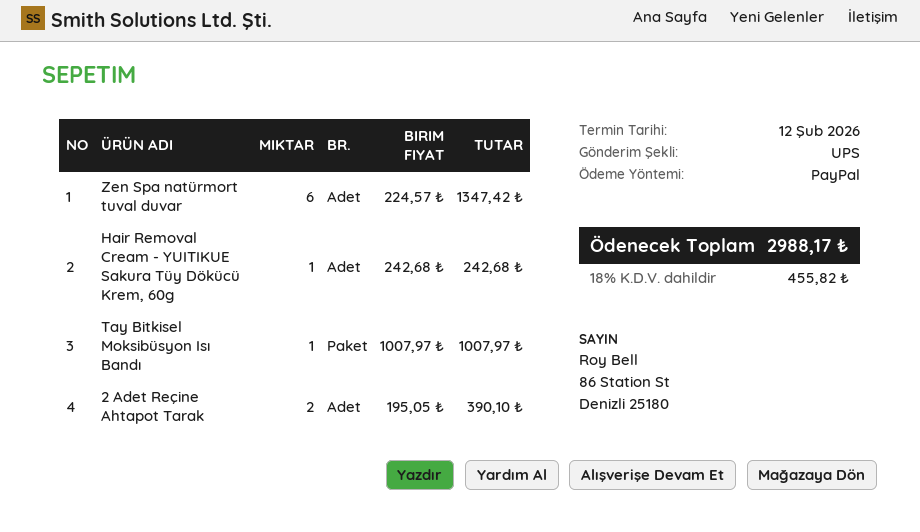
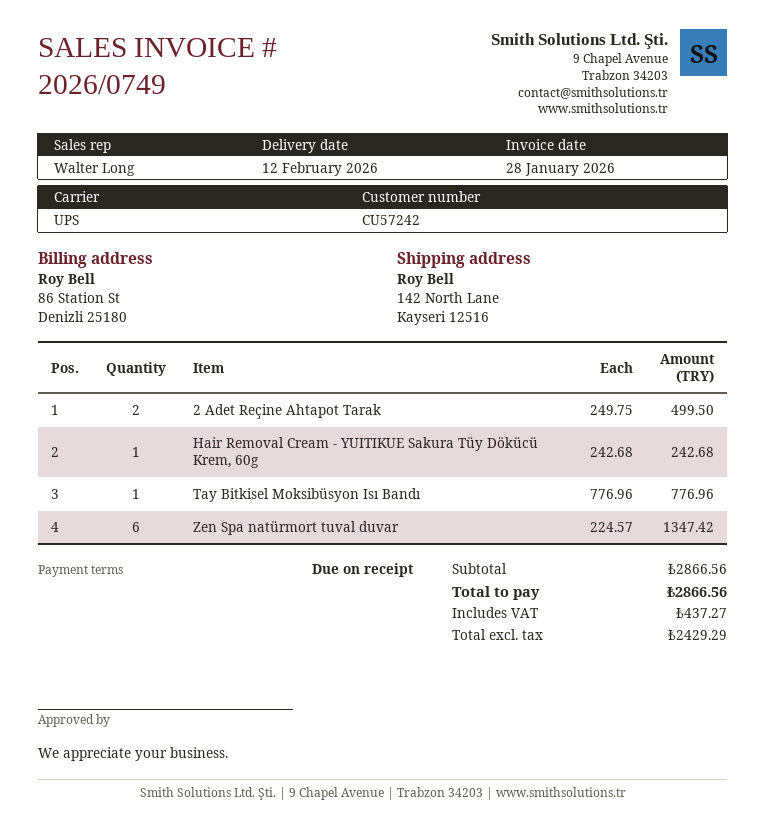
Tay Bitkisel Moksibüsyon Isı Bandı: 1 x 1007.97 = 1007.97 -> 1 x 776.96 = 776.96
2 Adet Reçine Ahtapot Tarak: 2 x 195.05 = 390.10 -> 2 x 249.75 = 499.50
tax: 455.82 -> 437.27
total: 2988.17 -> 2866.56

